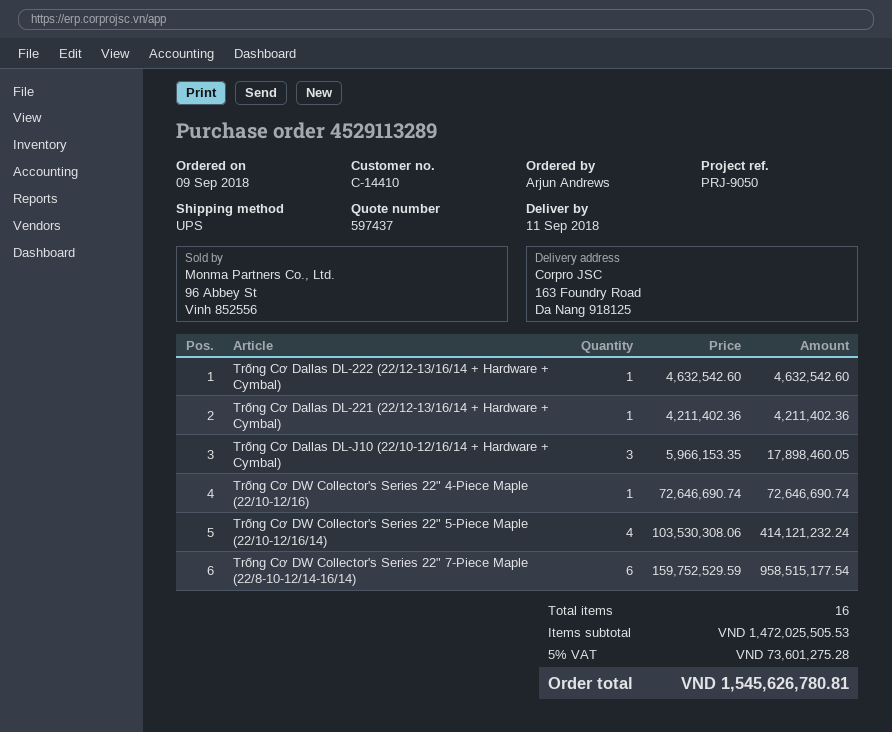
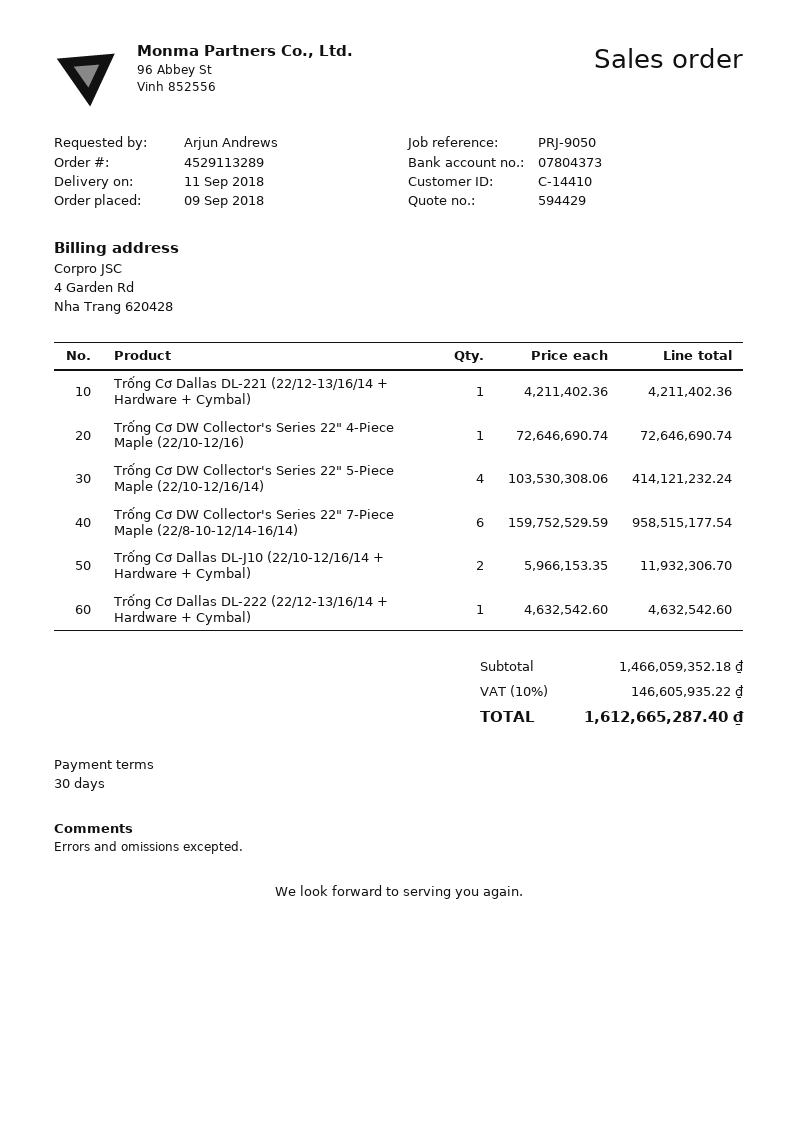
quote number: 597437 -> 594429
Trống Cơ Dallas DL-J10 (22/10-12/16/14 + Hardware + Cymbal): 3 x 5966153.35 = 17898460.05 -> 2 x 5966153.35 = 11932306.70
subtotal: 1472025505.53 -> 1466059352.18
tax: 5% = 73601275.28 -> 10% = 146605935.22
total: 1545626780.81 -> 1612665287.40

